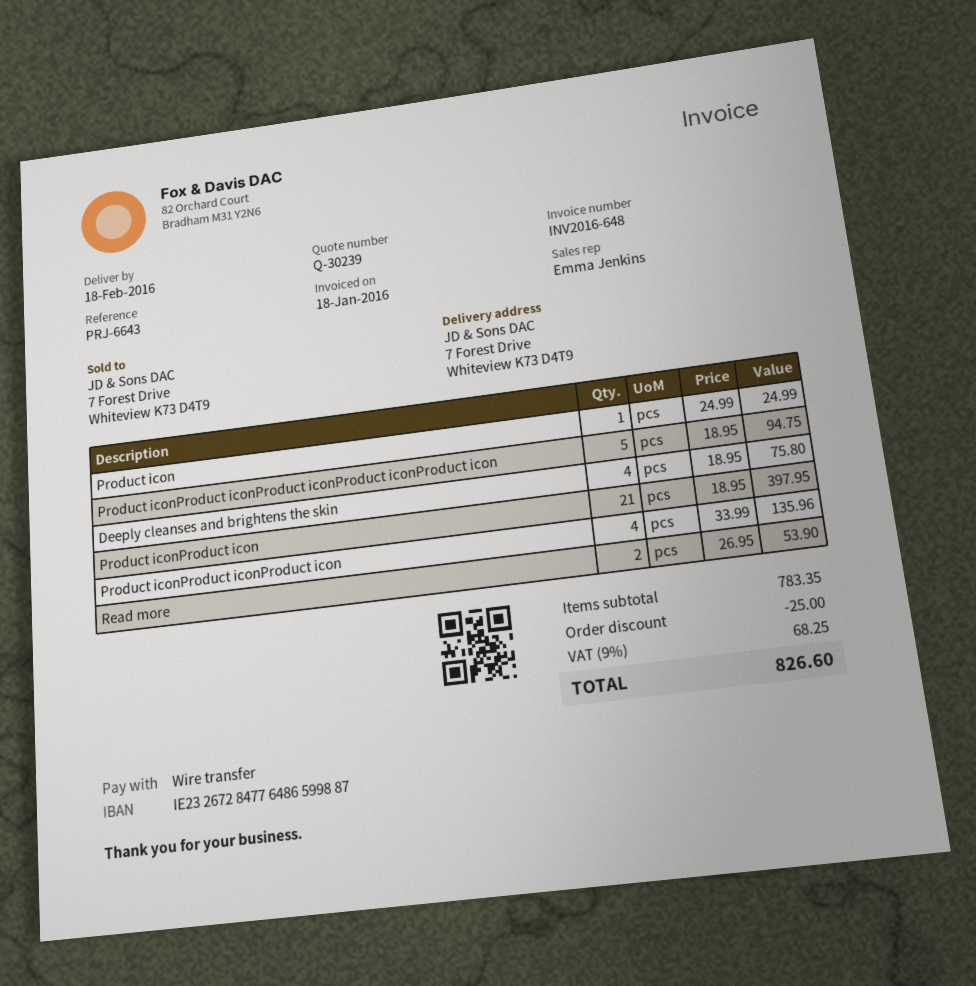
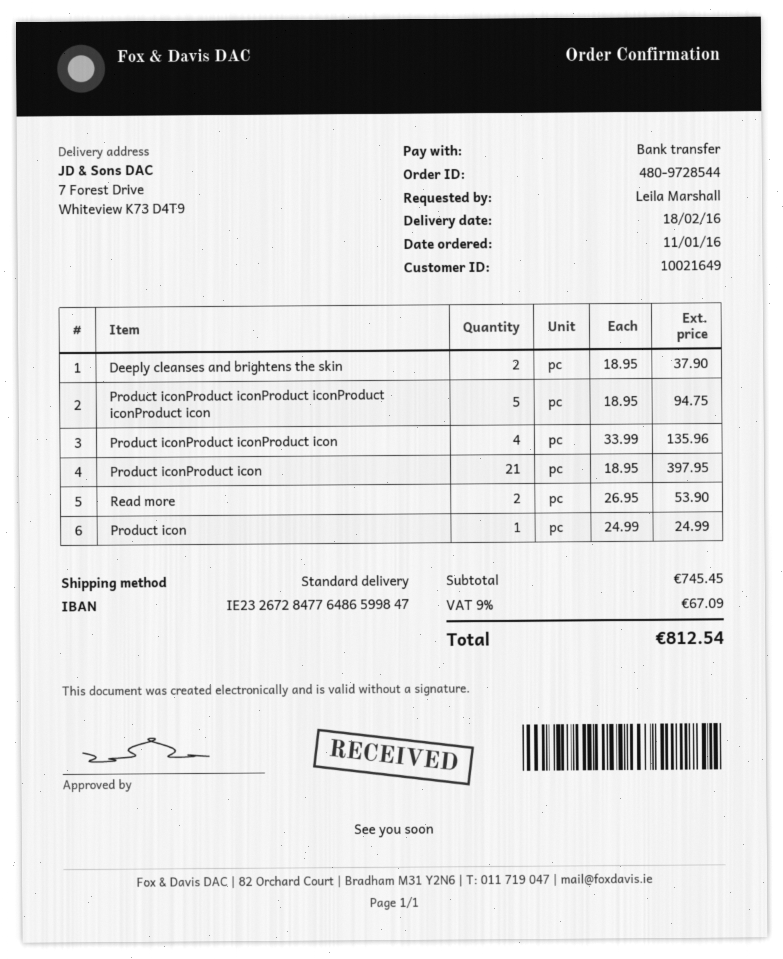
bank account: IE23267284776486599887 -> IE23267284776486599847
Deeply cleanses and brightens the skin: 4 x 18.95 = 75.80 -> 2 x 18.95 = 37.90
subtotal: 783.35 -> 745.45
discount: 25.00 -> none
tax: 9% = 68.25 -> 9% = 67.09
total: 826.60 -> 812.54

